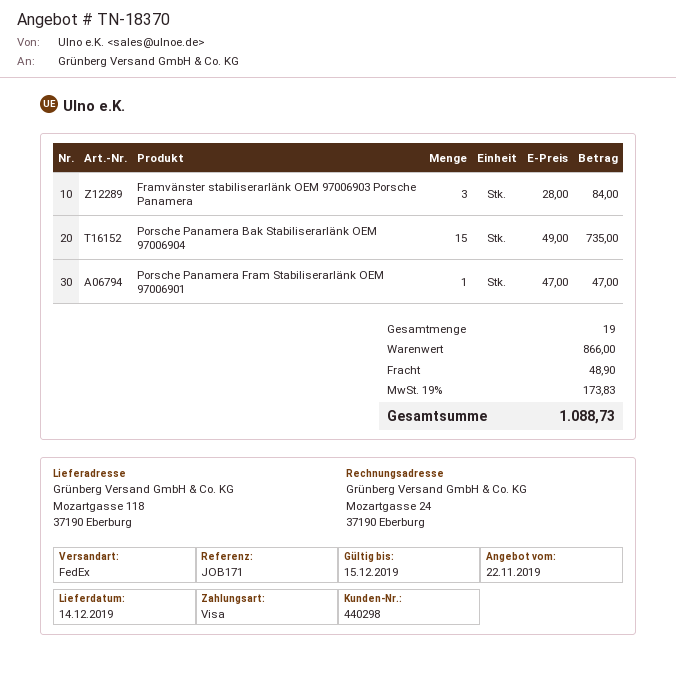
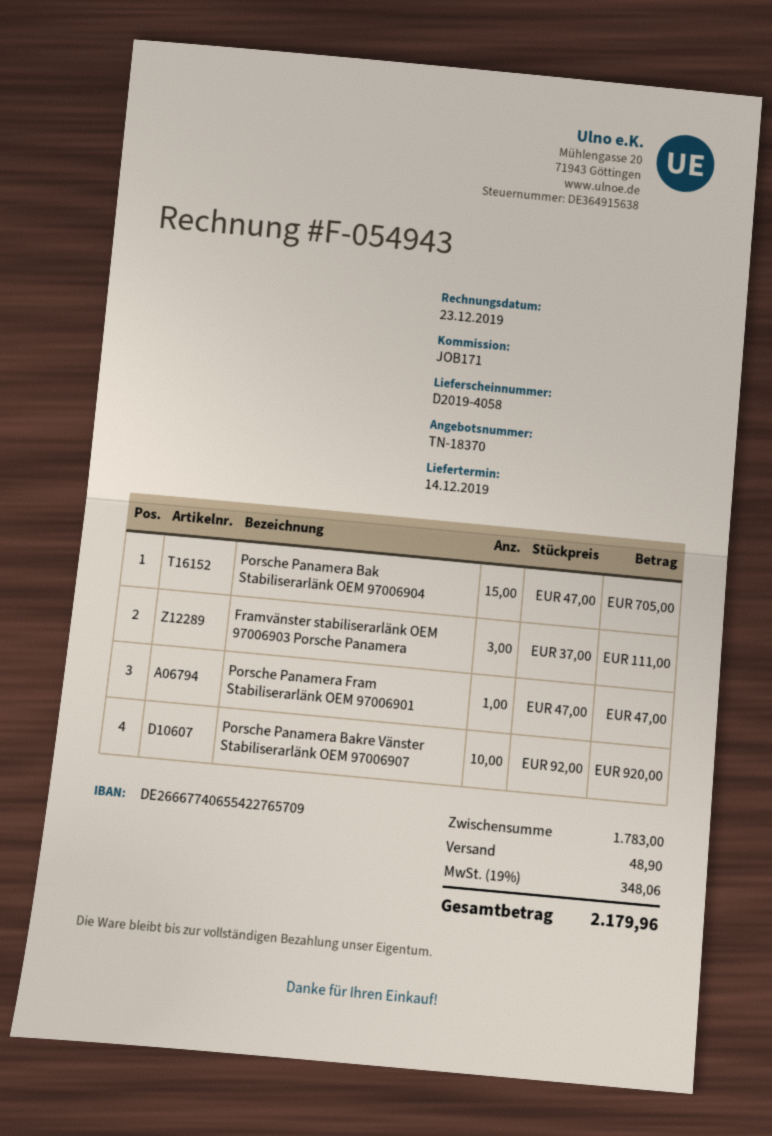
Framvänster stabiliserarlänk OEM 97006903 Porsche Panamera: 3 x 28.00 = 84.00 -> 3 x 37.00 = 111.00
Porsche Panamera Bak Stabiliserarlänk OEM 97006904: 15 x 49.00 = 735.00 -> 15 x 47.00 = 705.00
Porsche Panamera Bakre Vänster Stabiliserarlänk OEM 97006907: none -> 10 x 92.00 = 920.00
subtotal: 866.00 -> 1783.00
tax: 19% = 173.83 -> 19% = 348.06
total: 1088.73 -> 2179.96

